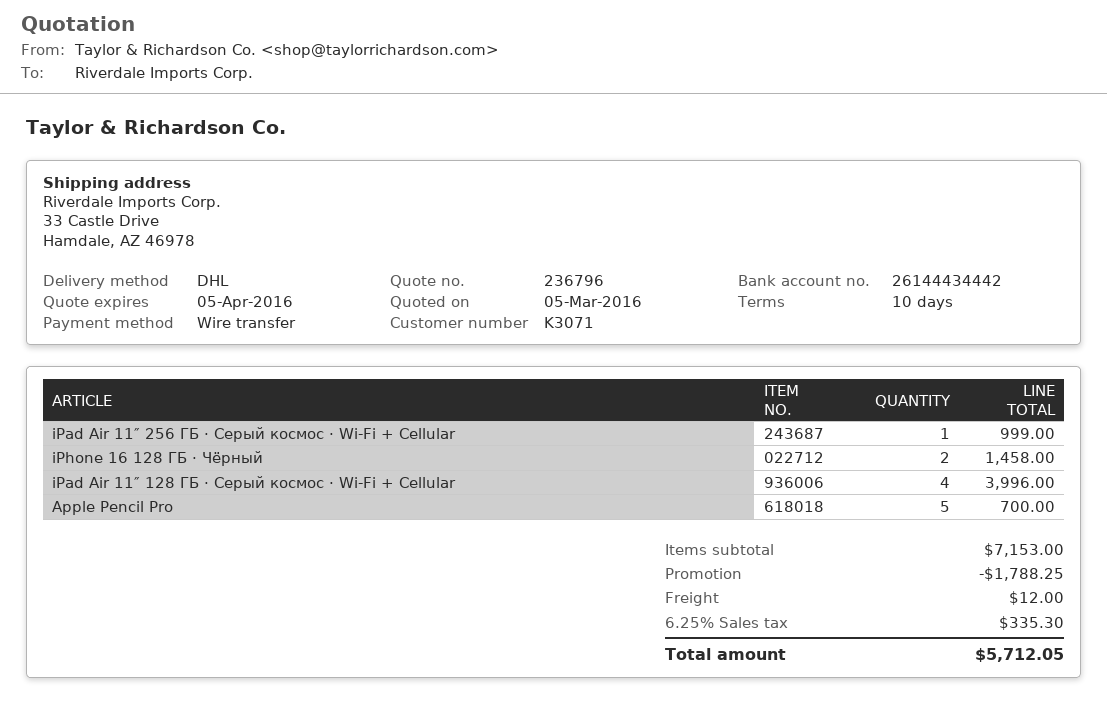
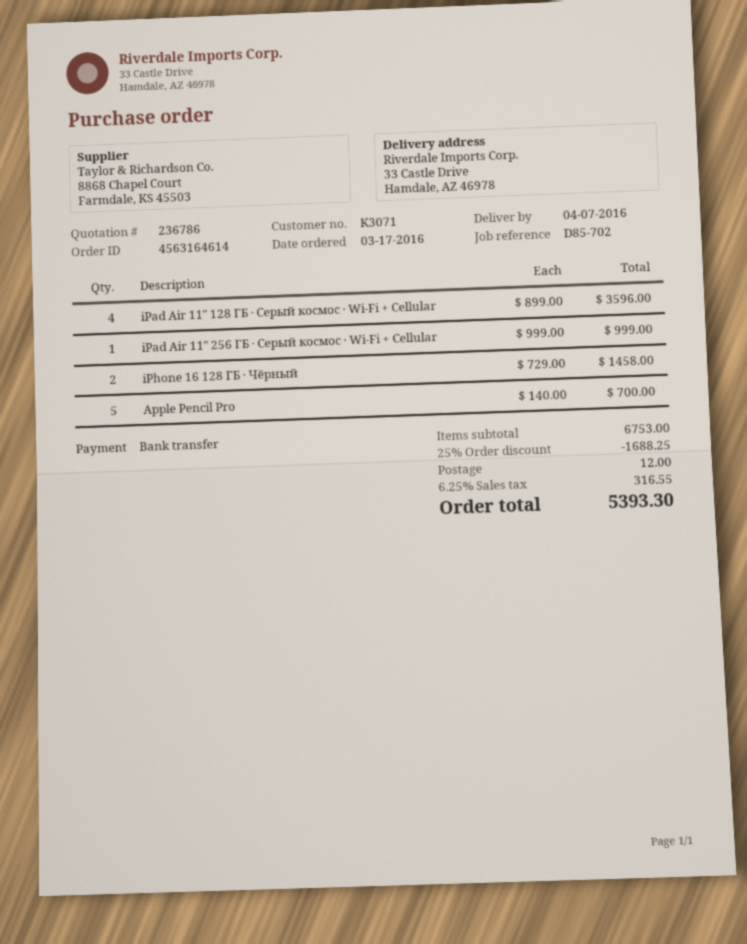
quote number: 236796 -> 236786
iPad Air 11″ 128 ГБ · Серый космос · Wi-Fi + Cellular: 4 for 3996.00 -> 4 for 3596.00
subtotal: 7153.00 -> 6753.00
discount: 1788.25 -> 1688.25
tax: 6.25% = 335.30 -> 6.25% = 316.55
total: 5712.05 -> 5393.30

